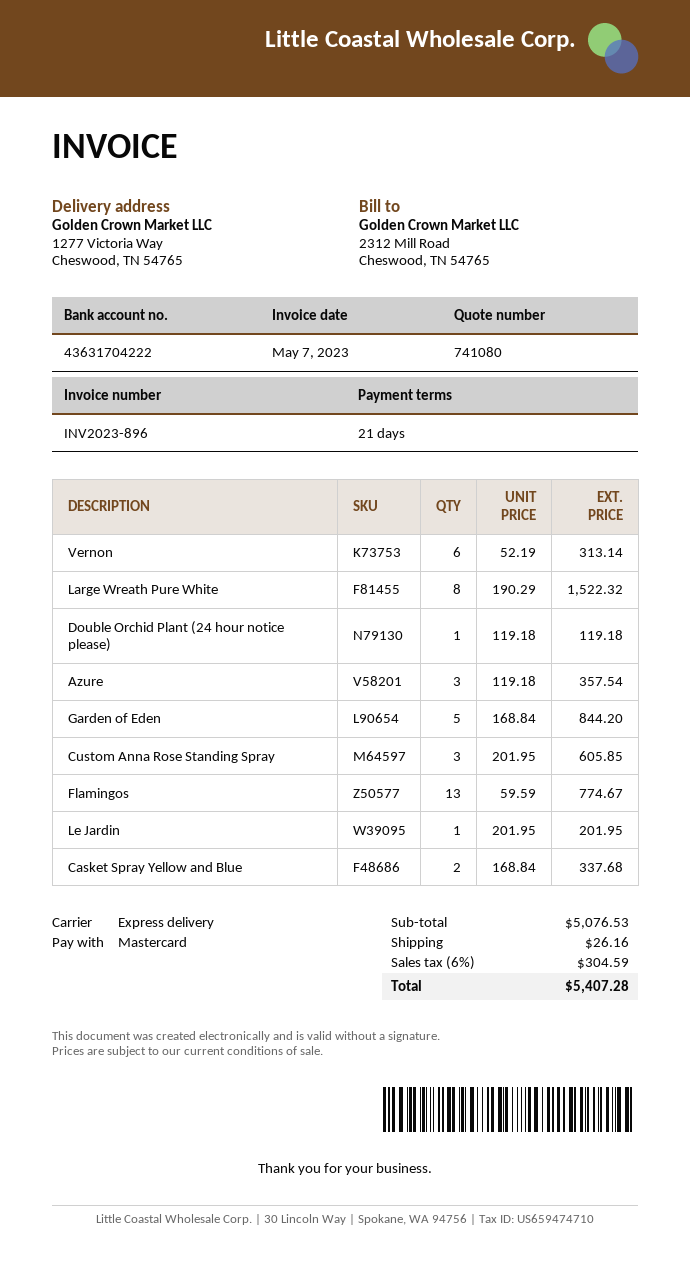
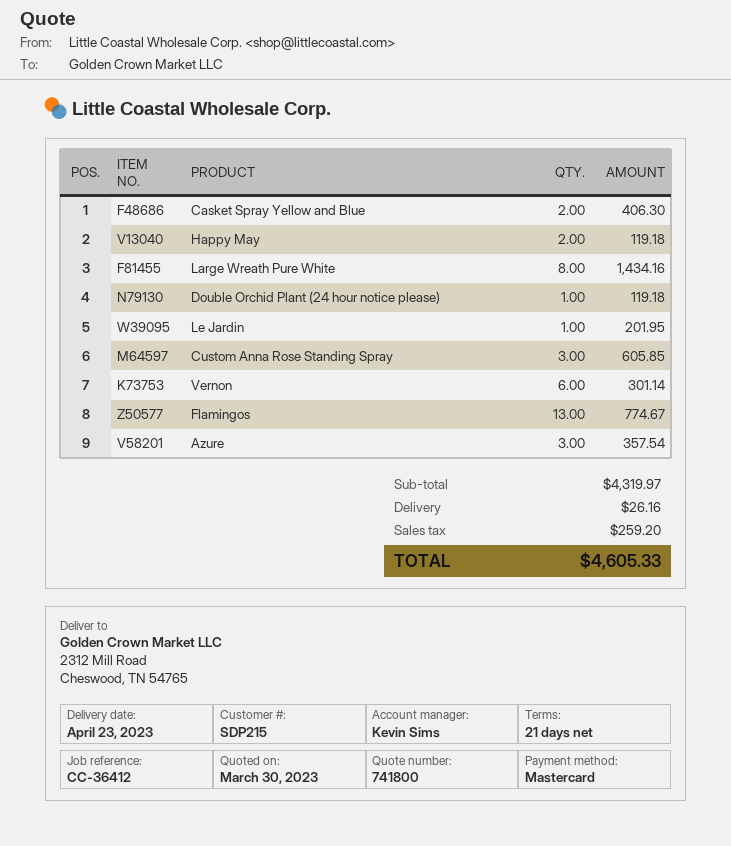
quote number: 741080 -> 741800
ship to: 1277 Victoria Way, Cheswood, TN 54765 -> 2312 Mill Road, Cheswood, TN 54765
Vernon: 6 for 313.14 -> 6 for 301.14
Large Wreath Pure White: 8 for 1522.32 -> 8 for 1434.16
Garden of Eden: 5 for 844.20 -> none
Casket Spray Yellow and Blue: 2 for 337.68 -> 2 for 406.30
Happy May: none -> 2 for 119.18
subtotal: 5076.53 -> 4319.97
tax: 304.59 -> 259.20
total: 5407.28 -> 4605.33

